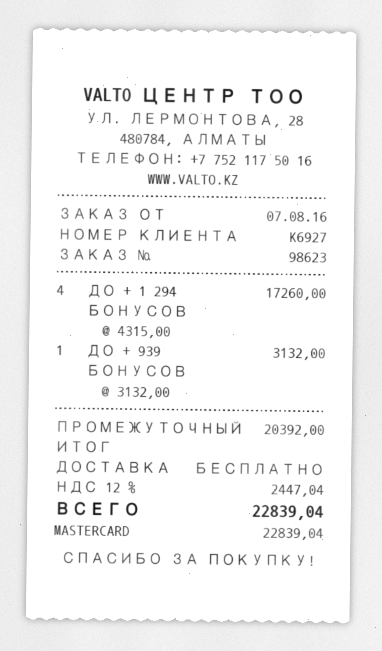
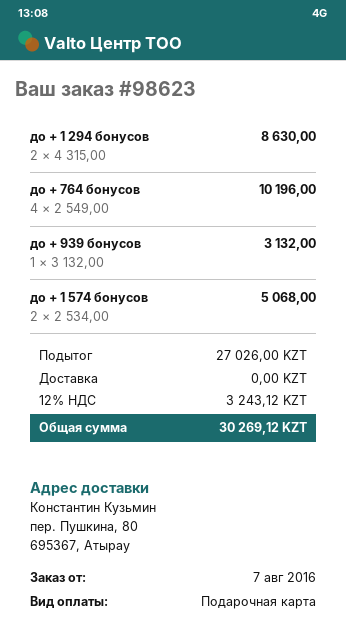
payment method: Mastercard -> gift card
ДО + 1 294 БОНУСОВ: 4 x 4315.00 = 17260.00 -> 2 x 4315.00 = 8630.00
до + 764 бонусов: none -> 4 x 2549.00 = 10196.00
до + 1 574 бонусов: none -> 2 x 2534.00 = 5068.00
subtotal: 20392.00 -> 27026.00
tax: 12% = 2447.04 -> 12% = 3243.12
total: 22839.04 -> 30269.12

